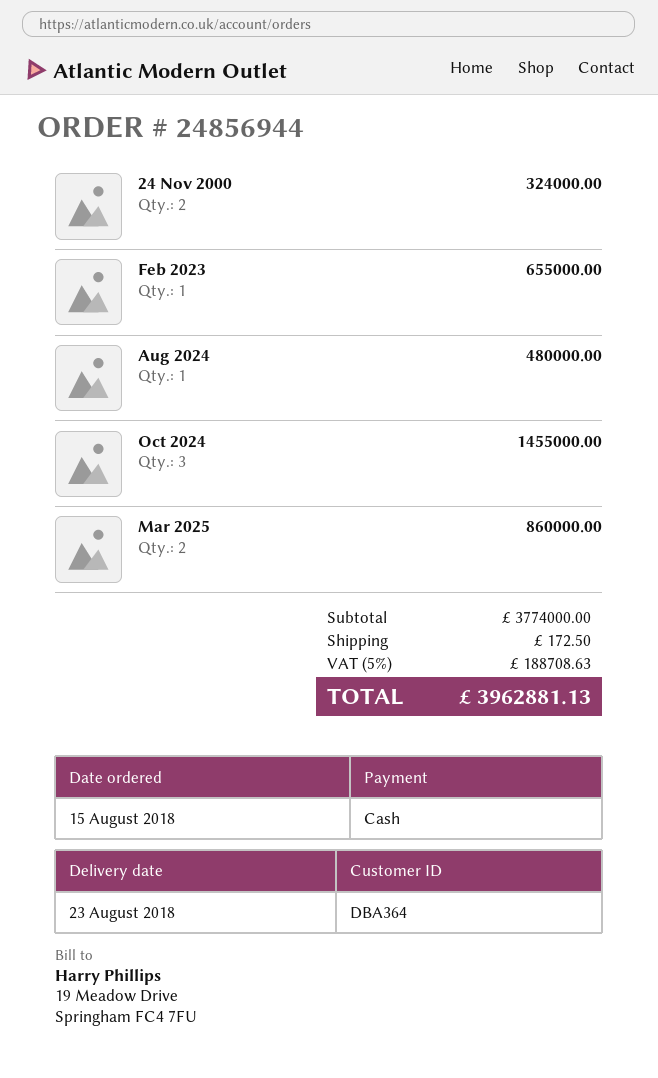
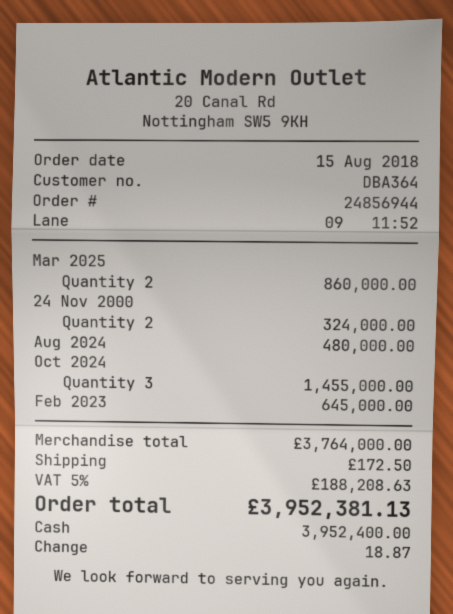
Feb 2023: 1 for 655000.00 -> 1 for 645000.00
subtotal: 3774000.00 -> 3764000.00
tax: 5% = 188708.63 -> 5% = 188208.63
total: 3962881.13 -> 3952381.13

